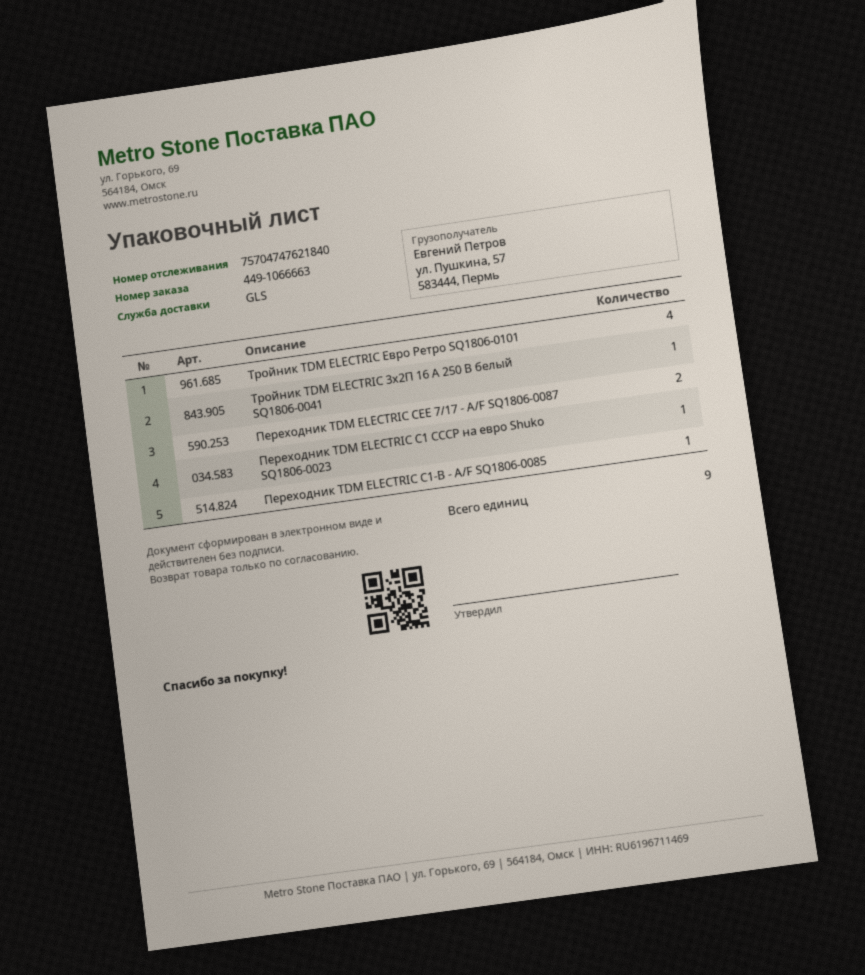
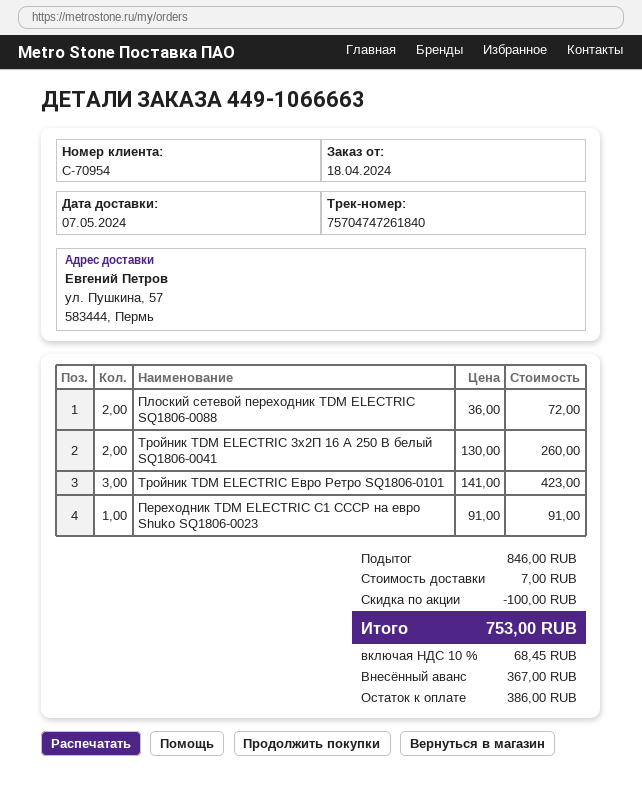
tracking number: 75704747621840 -> 75704747261840
Тройник TDM ELECTRIC Евро Ретро SQ1806-0101: 4 -> 3
Тройник TDM ELECTRIC 3х2П 16 А 250 В белый SQ1806-0041: 1 -> 2
Переходник TDM ELECTRIC CEE 7/17 - A/F SQ1806-0087: 2 -> none
Переходник TDM ELECTRIC С1-В - A/F SQ1806-0085: 1 -> none
Плоский сетевой переходник TDM ELECTRIC SQ1806-0088: none -> 2

